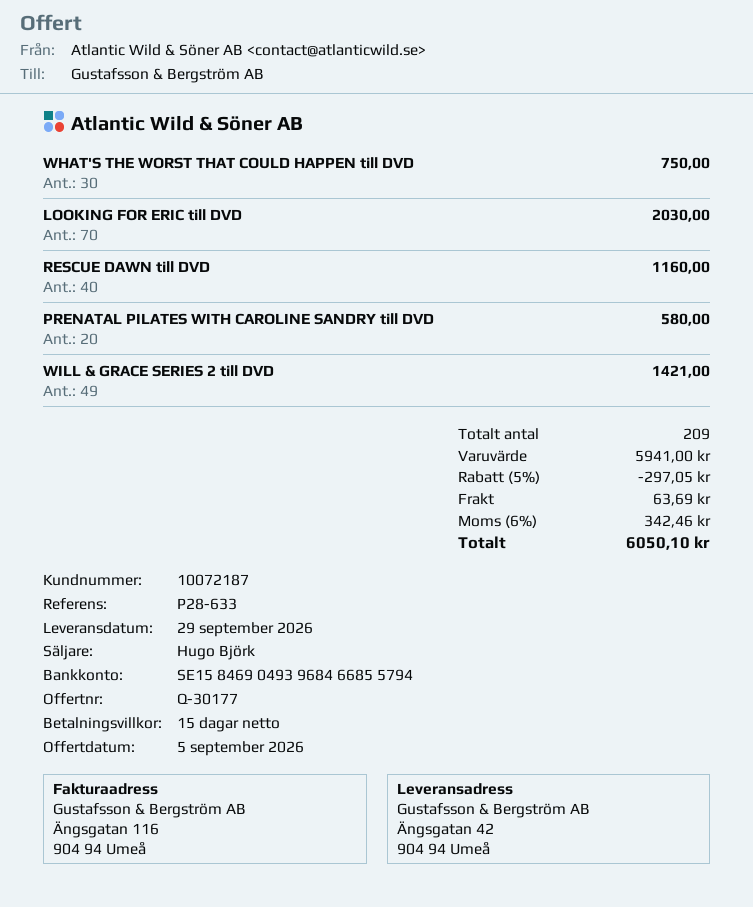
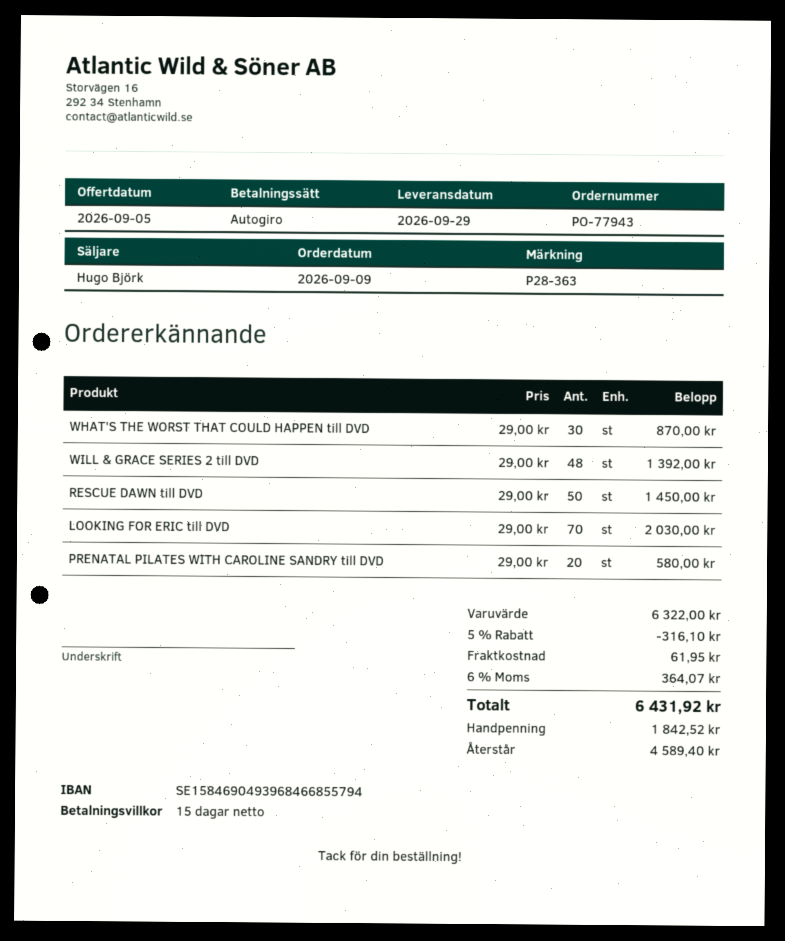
reference: P28-633 -> P28-363
WHAT'S THE WORST THAT COULD HAPPEN till DVD: 30 for 750.00 -> 30 for 870.00
RESCUE DAWN till DVD: 40 for 1160.00 -> 50 for 1450.00
WILL & GRACE SERIES 2 till DVD: 49 for 1421.00 -> 48 for 1392.00
subtotal: 5941.00 -> 6322.00
discount: 5% = 297.05 -> 5% = 316.10
shipping: 63.69 -> 61.95
tax: 6% = 342.46 -> 6% = 364.07
total: 6050.10 -> 6431.92

